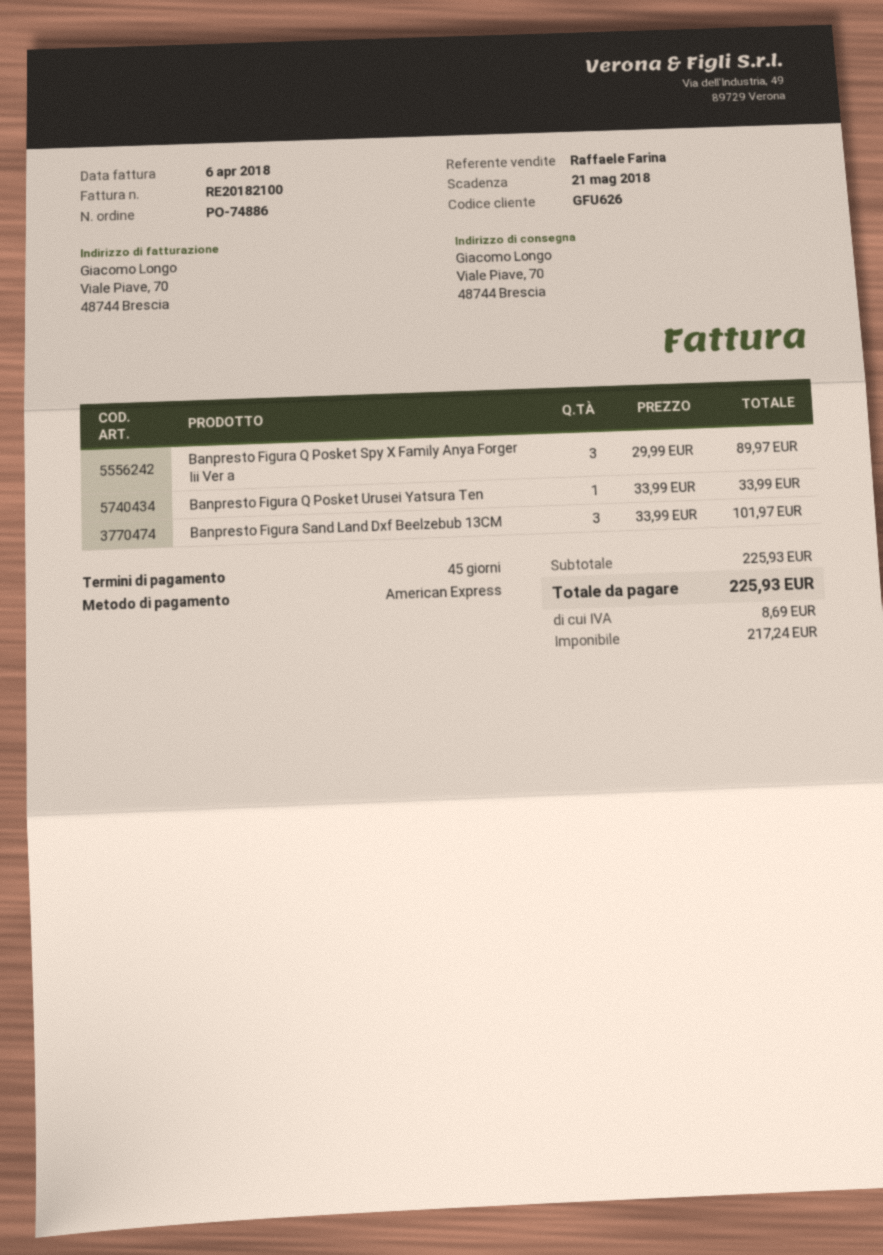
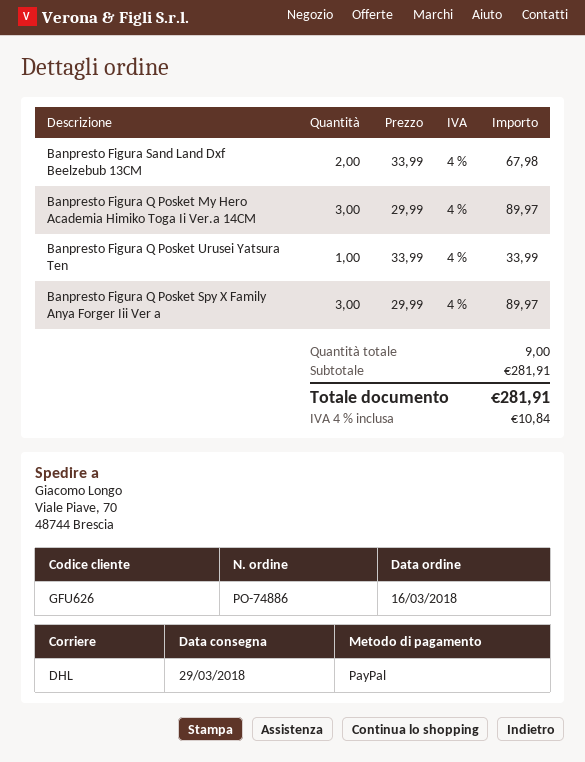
payment method: American Express -> PayPal
Banpresto Figura Sand Land Dxf Beelzebub 13CM: 3 x 33.99 = 101.97 -> 2 x 33.99 = 67.98
Banpresto Figura Q Posket My Hero Academia Himiko Toga Ii Ver.a 14CM: none -> 3 x 29.99 = 89.97
subtotal: 225.93 -> 281.91
tax: 8.69 -> 10.84
total: 225.93 -> 281.91

